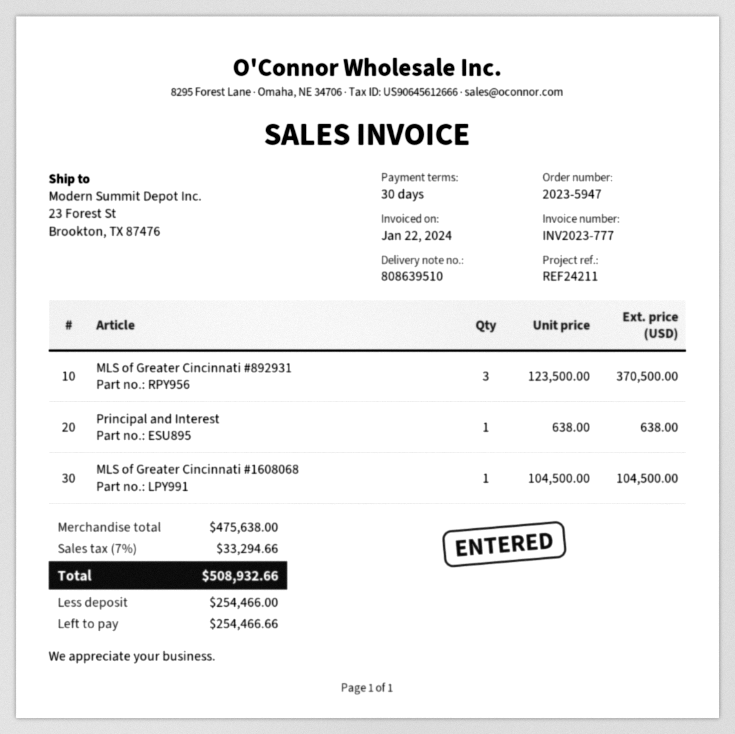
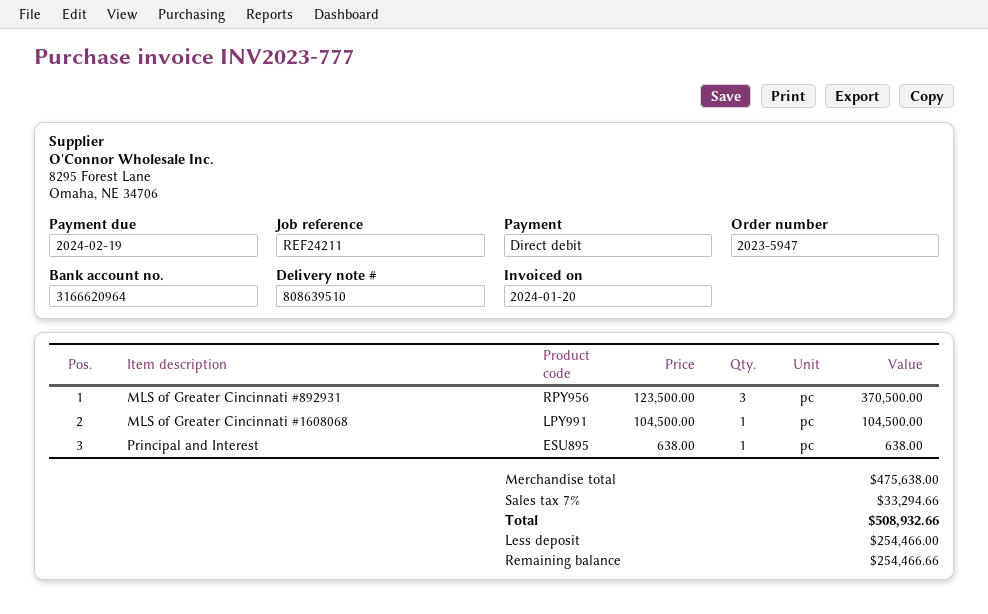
invoice date: 2024-01-22 -> 2024-01-20

